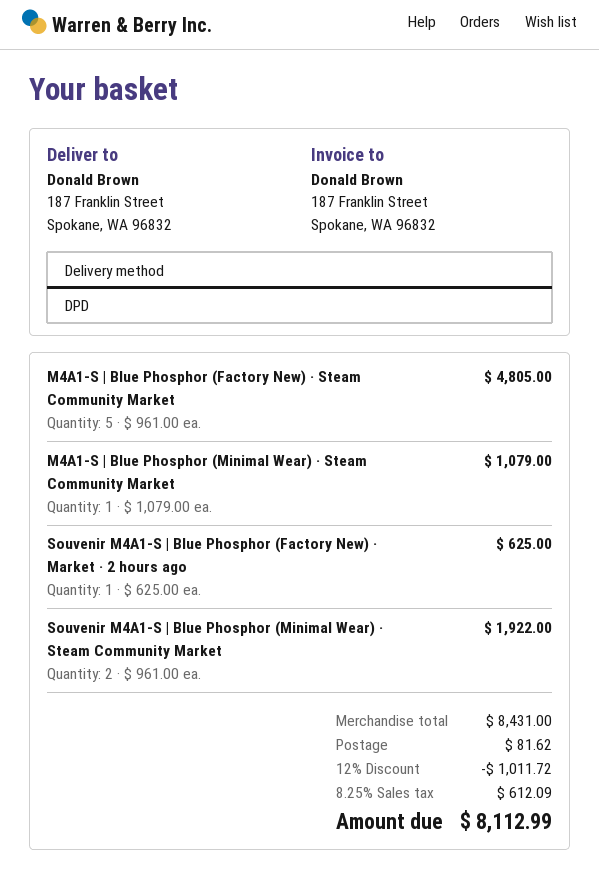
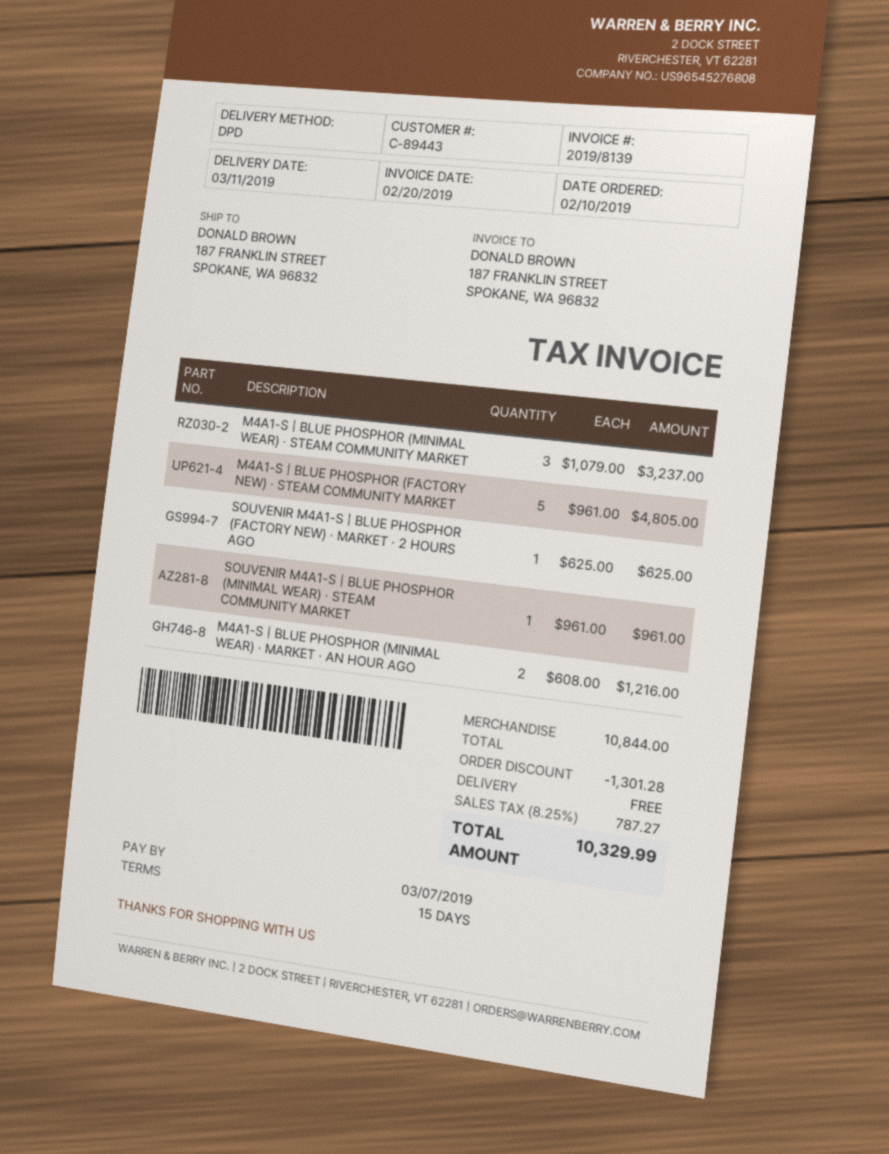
M4A1-S | Blue Phosphor (Minimal Wear) · Steam Community Market: 1 x 1079.00 = 1079.00 -> 3 x 1079.00 = 3237.00
Souvenir M4A1-S | Blue Phosphor (Minimal Wear) · Steam Community Market: 2 x 961.00 = 1922.00 -> 1 x 961.00 = 961.00
M4A1-S | BLUE PHOSPHOR (MINIMAL WEAR) · MARKET · AN HOUR AGO: none -> 2 x 608.00 = 1216.00
subtotal: 8431.00 -> 10844.00
discount: 1011.72 -> 1301.28
shipping: 81.62 -> 0.00
tax: 8.25% = 612.09 -> 8.25% = 787.27
total: 8112.99 -> 10329.99

